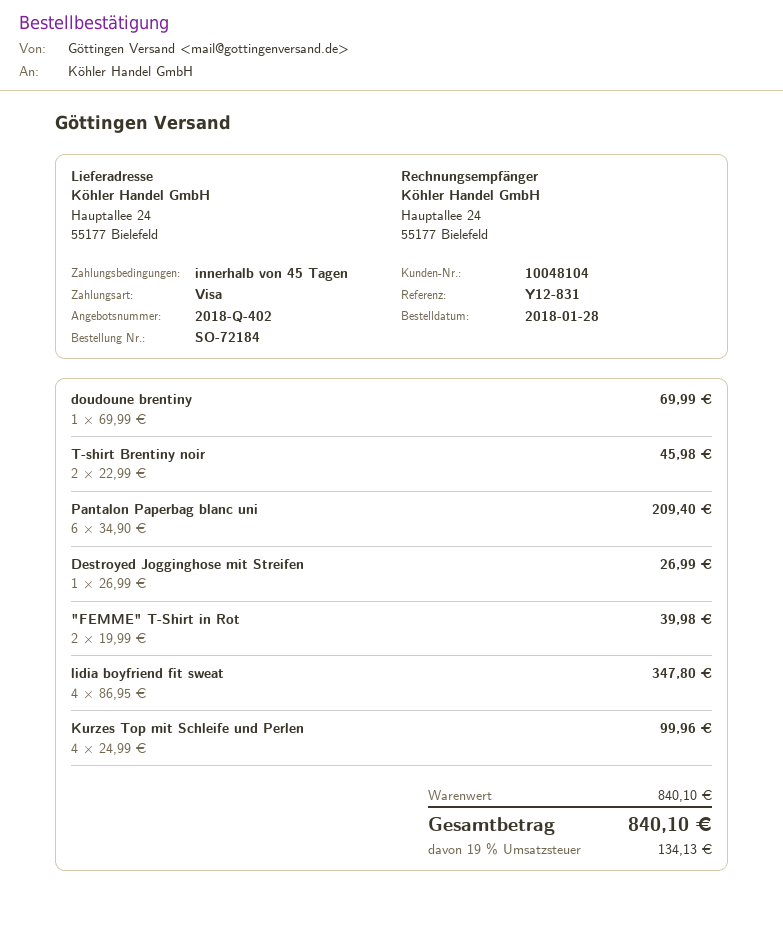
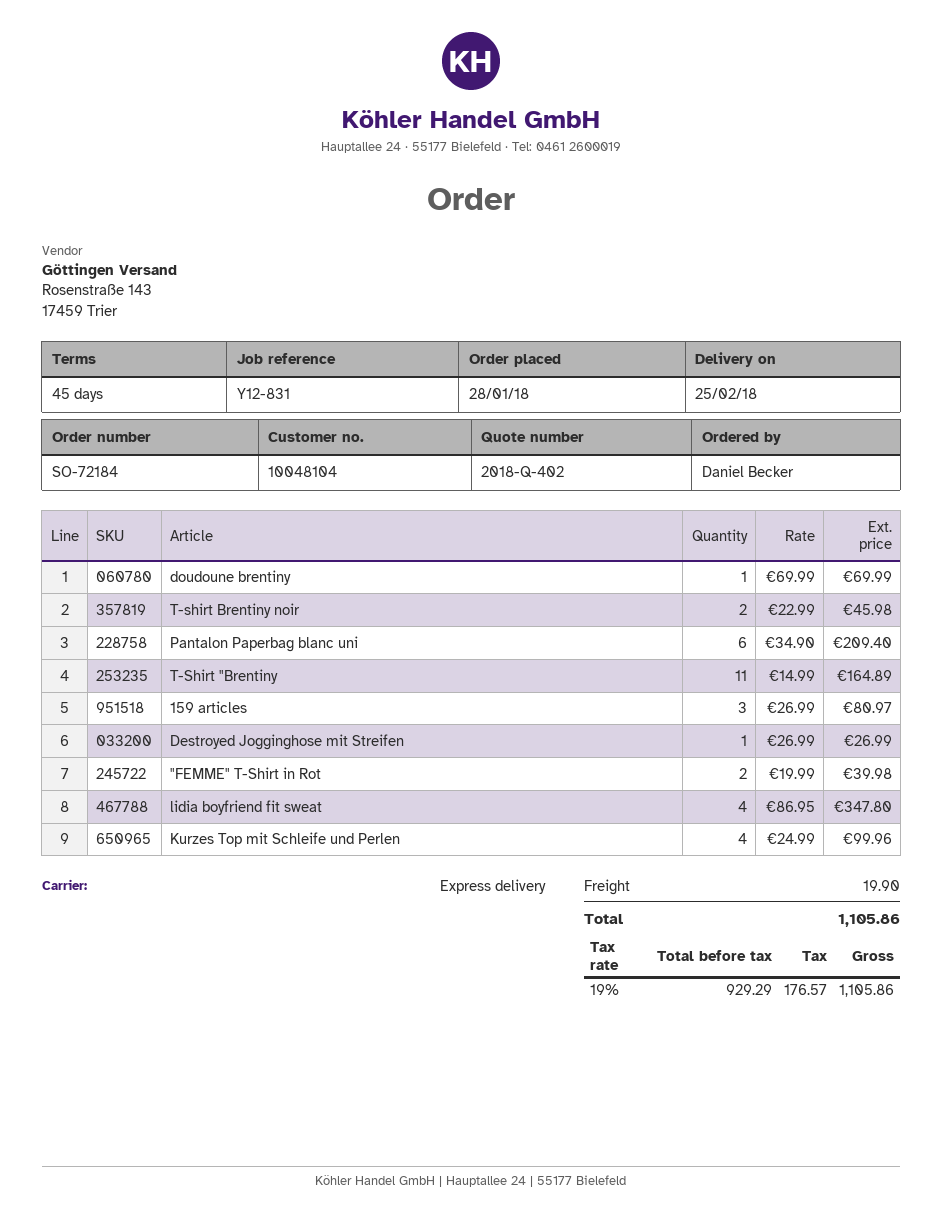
T-Shirt "Brentiny: none -> 11 x 14.99 = 164.89
159 articles: none -> 3 x 26.99 = 80.97
shipping: none -> 19.90
tax: 19% = 134.13 -> 19% = 176.57
total: 840.10 -> 1105.86

